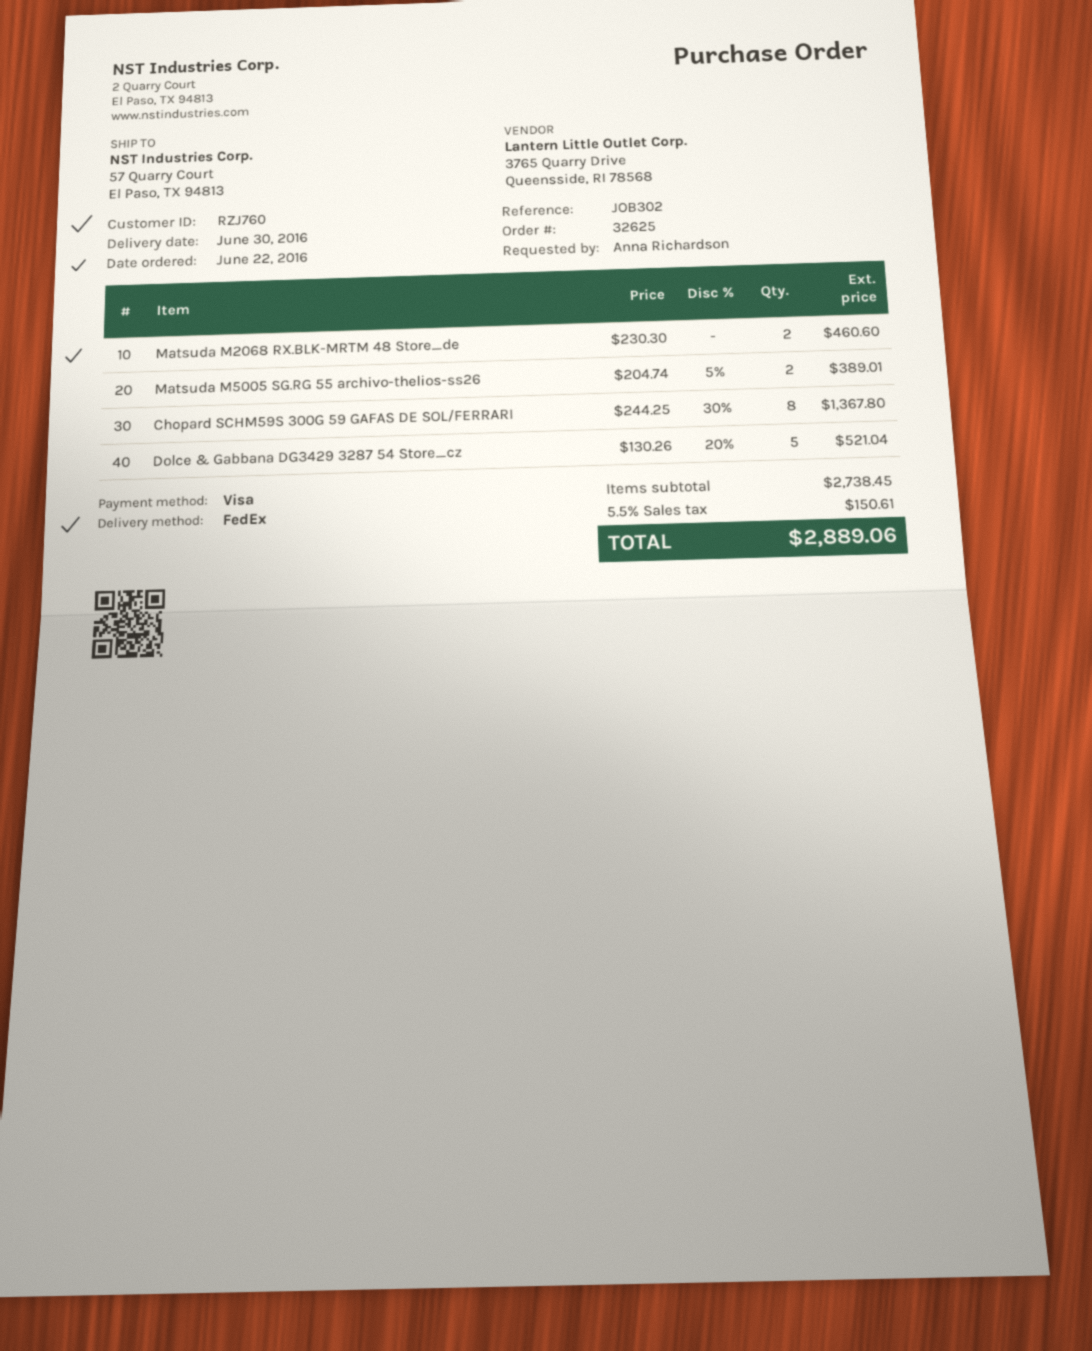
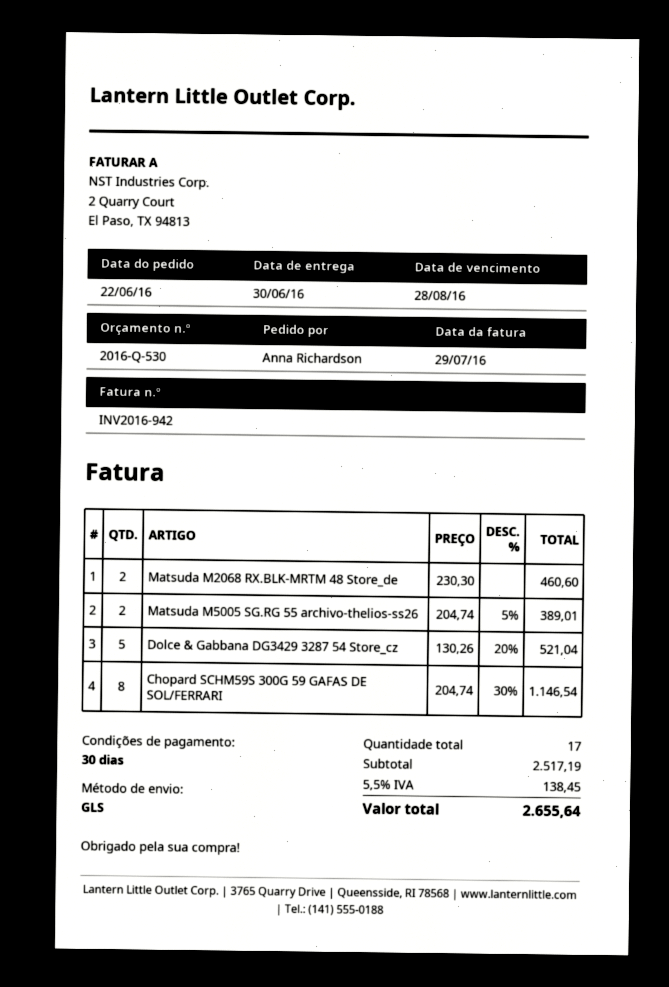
shipping method: FedEx -> GLS
Chopard SCHM59S 300G 59 GAFAS DE SOL/FERRARI: 8 x 244.25 - 30% = 1367.80 -> 8 x 204.74 - 30% = 1146.54
subtotal: 2738.45 -> 2517.19
tax: 5.5% = 150.61 -> 5.5% = 138.45
total: 2889.06 -> 2655.64

